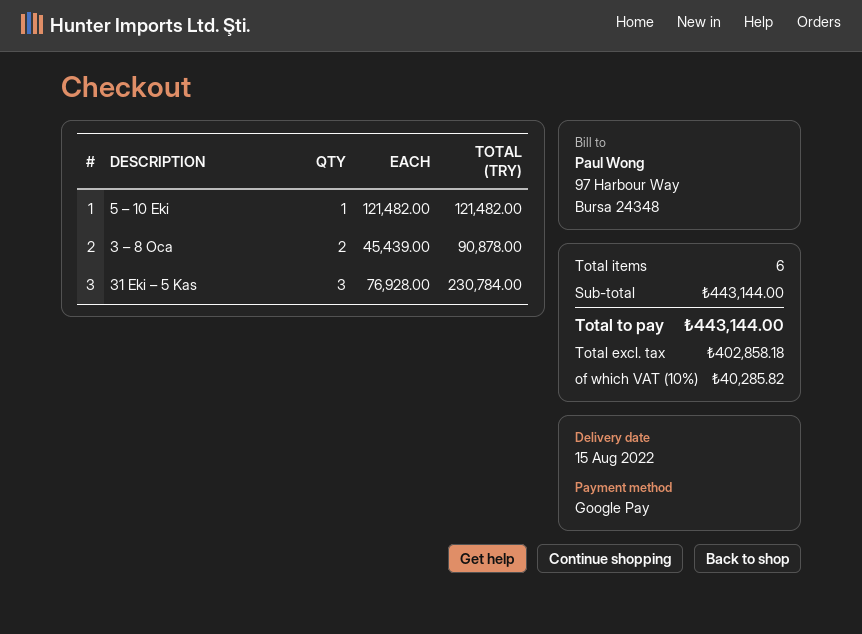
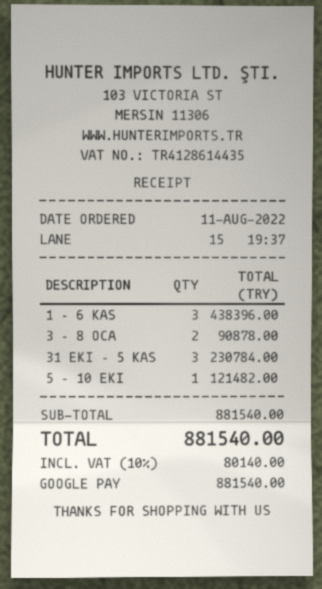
1 – 6 KAS: none -> 3 for 438396.00
subtotal: 443144.00 -> 881540.00
tax: 10% = 40285.82 -> 10% = 80140.00
total: 443144.00 -> 881540.00

